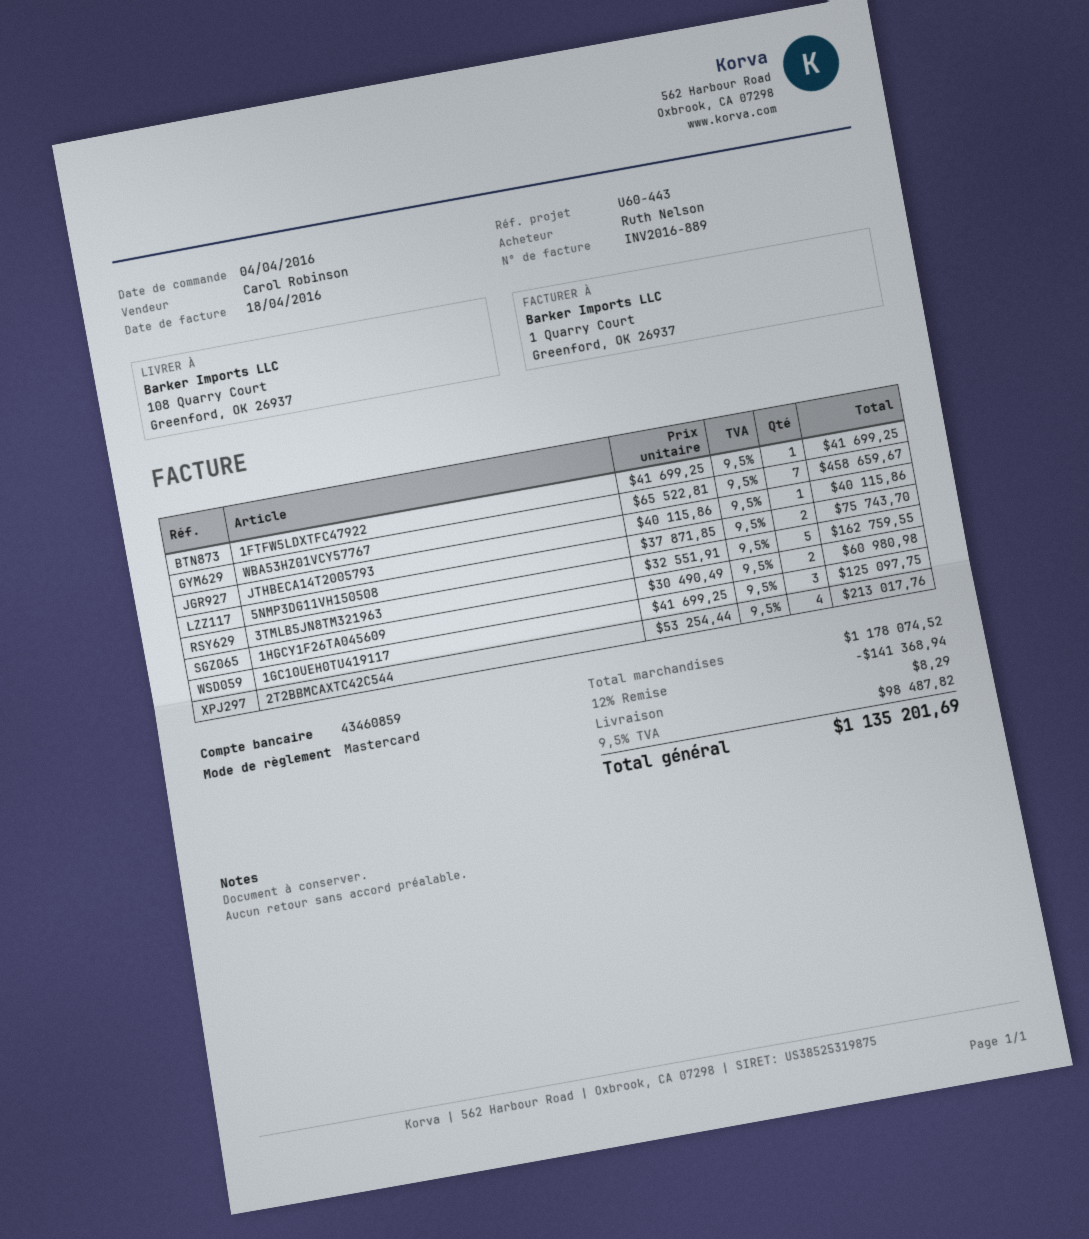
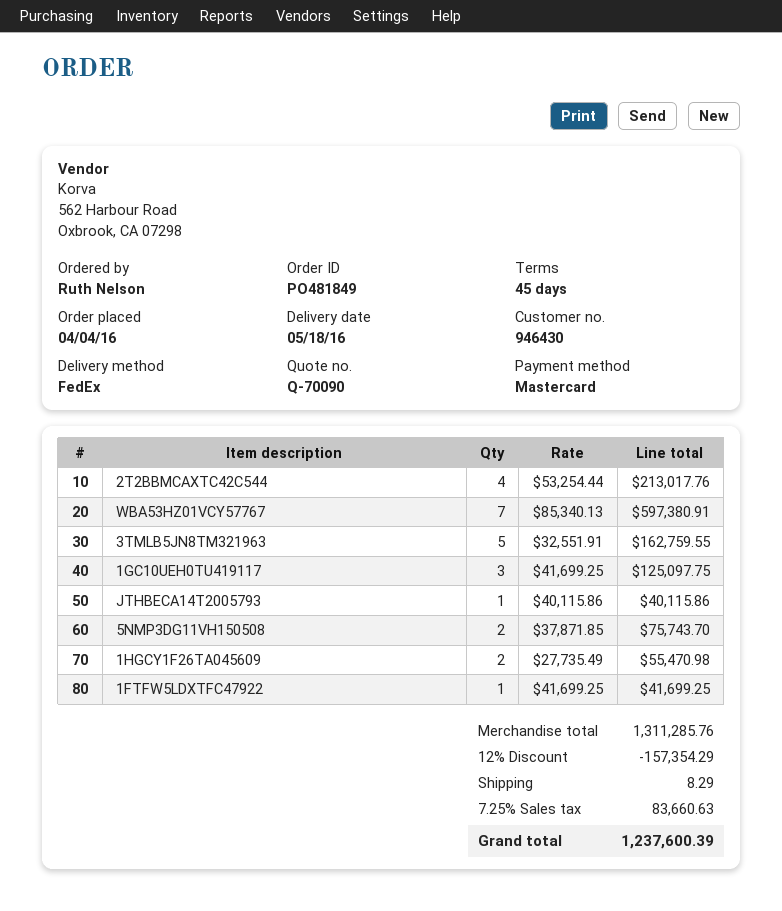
WBA53HZ01VCY57767: 7 x 65522.81 = 458659.67 -> 7 x 85340.13 = 597380.91
1HGCY1F26TA045609: 2 x 30490.49 = 60980.98 -> 2 x 27735.49 = 55470.98
subtotal: 1178074.52 -> 1311285.76
discount: 12% = 141368.94 -> 12% = 157354.29
tax: 9.5% = 98487.82 -> 7.25% = 83660.63
total: 1135201.69 -> 1237600.39

